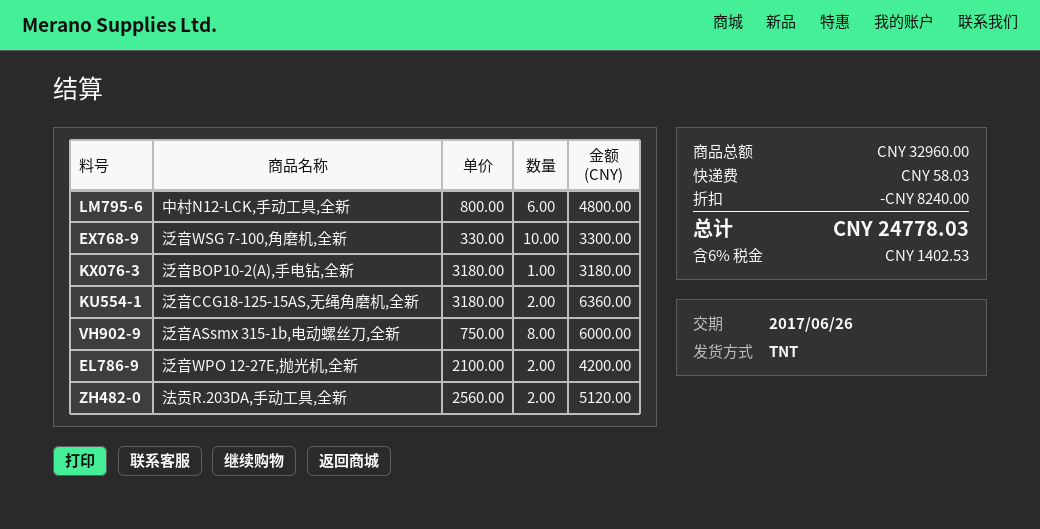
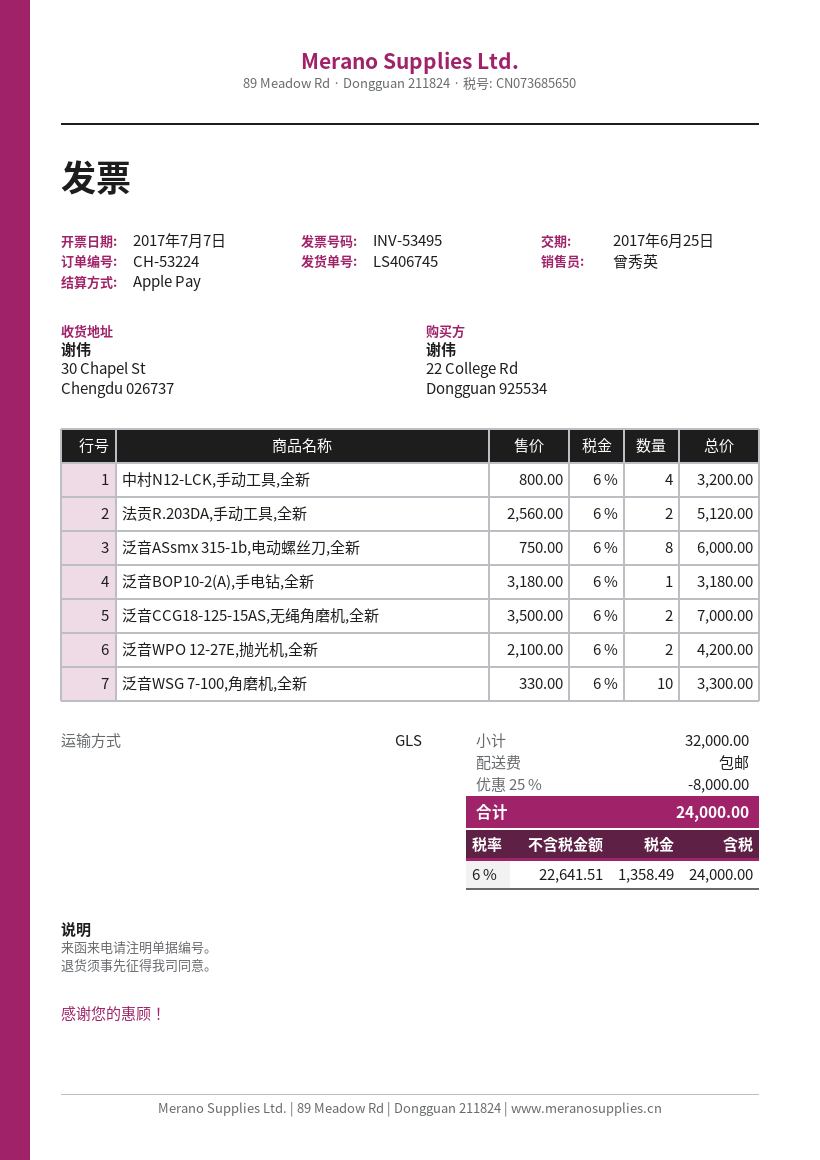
delivery date: 2017-06-26 -> 2017-06-25
shipping method: TNT -> GLS
中村N12-LCK,手动工具,全新: 6 x 800.00 = 4800.00 -> 4 x 800.00 = 3200.00
泛音CCG18-125-15AS,无绳角磨机,全新: 2 x 3180.00 = 6360.00 -> 2 x 3500.00 = 7000.00
subtotal: 32960.00 -> 32000.00
discount: 8240.00 -> 8000.00
shipping: 58.03 -> 0.00
tax: 6% = 1402.53 -> 6% = 1358.49
total: 24778.03 -> 24000.00

